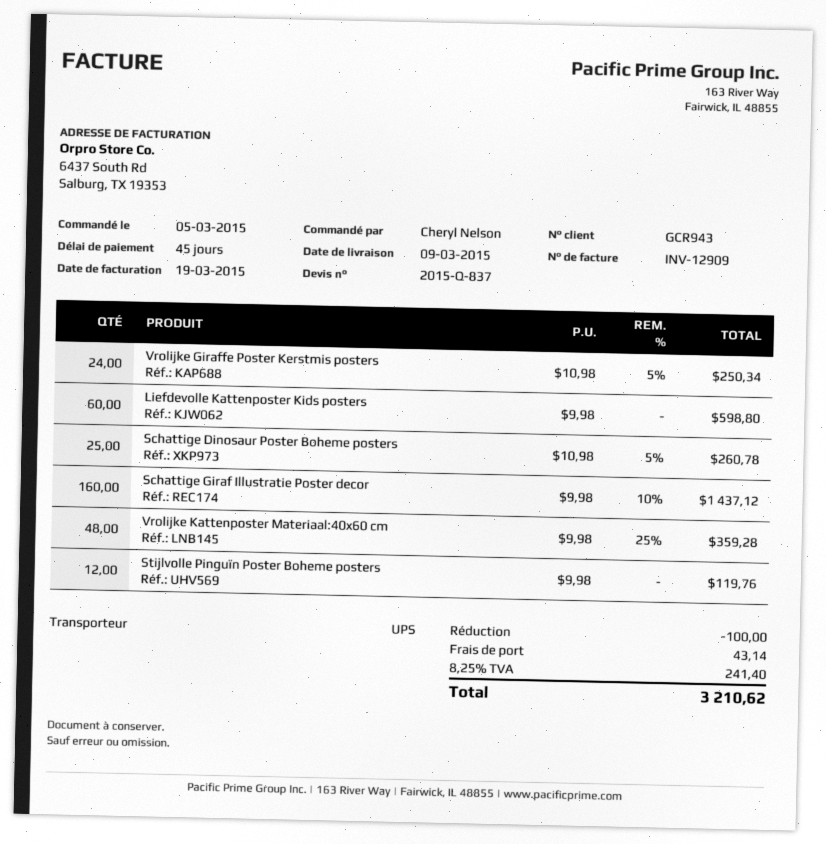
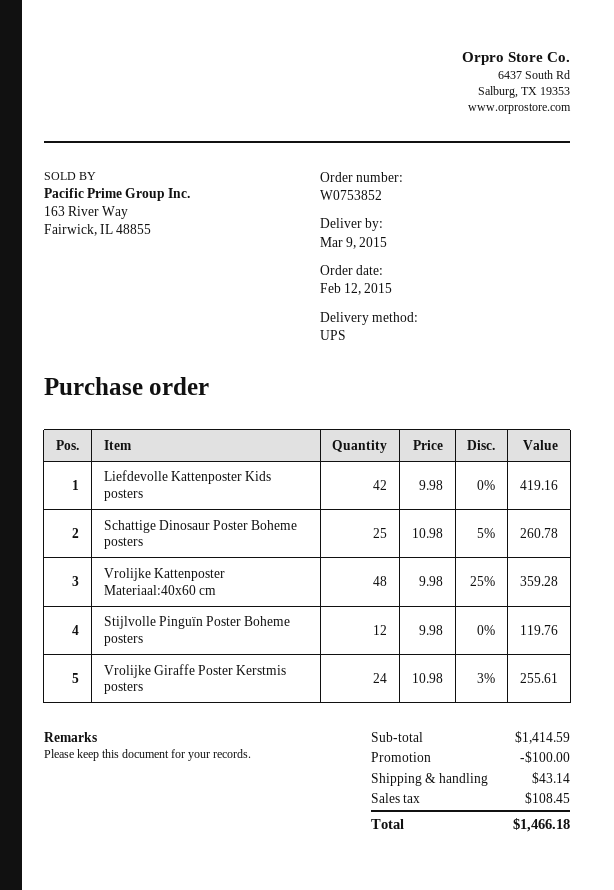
order date: 2015-03-05 -> 2015-02-12
Vrolijke Giraffe Poster Kerstmis posters: 24 x 10.98 - 5% = 250.34 -> 24 x 10.98 - 3% = 255.61
Liefdevolle Kattenposter Kids posters: 60 x 9.98 = 598.80 -> 42 x 9.98 = 419.16
Schattige Giraf Illustratie Poster decor: 160 x 9.98 - 10% = 1437.12 -> none
tax: 241.40 -> 108.45
total: 3210.62 -> 1466.18

